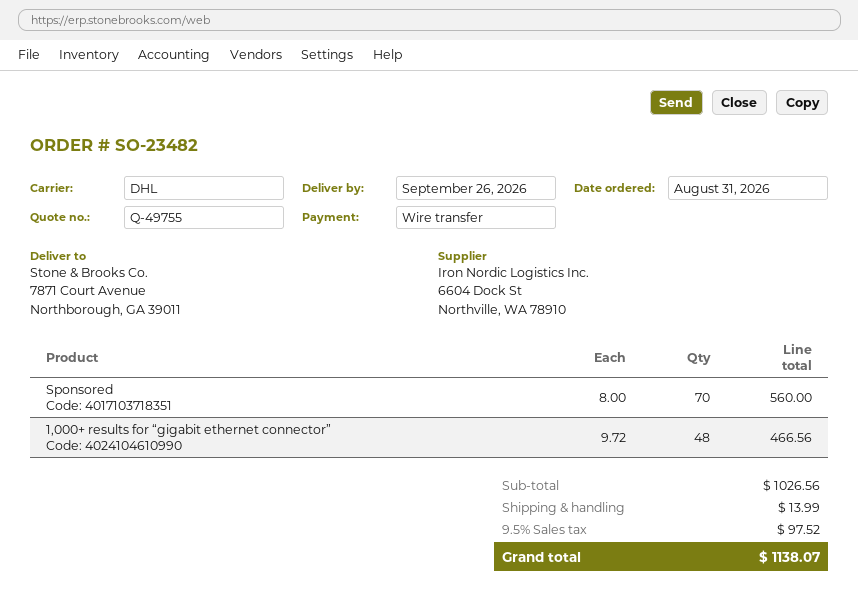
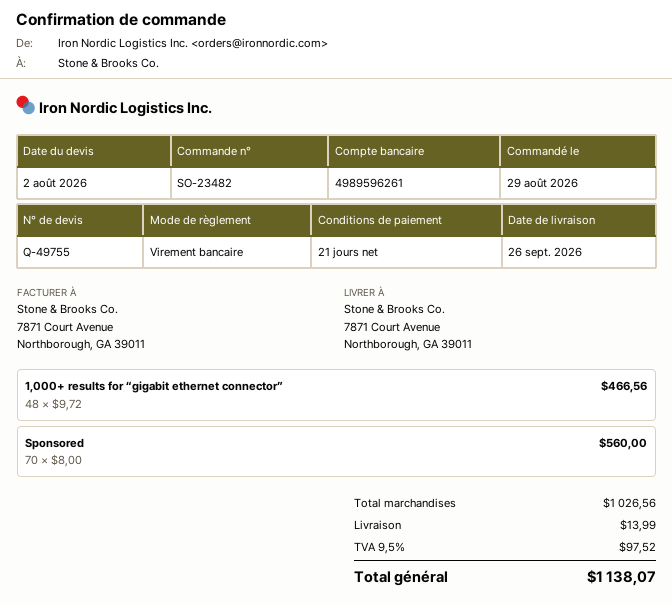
order date: 2026-08-31 -> 2026-08-29

